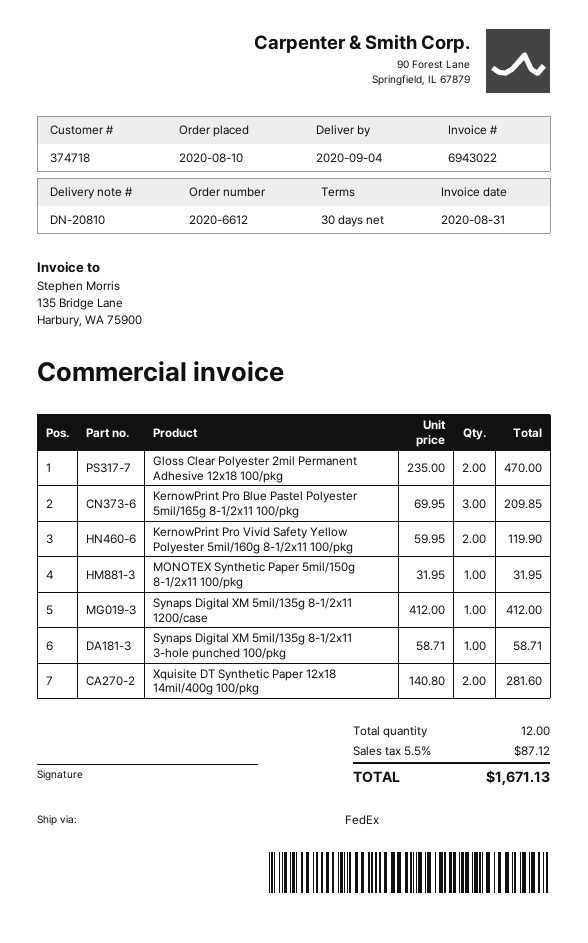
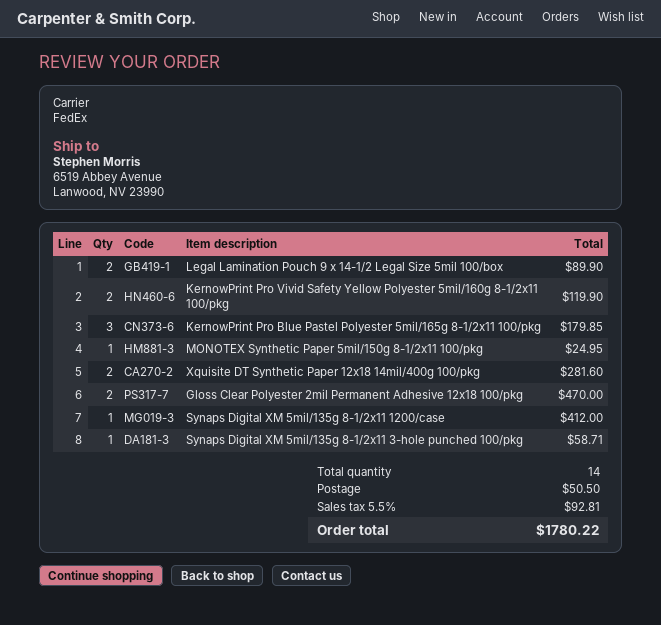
KernowPrint Pro Blue Pastel Polyester 5mil/165g 8-1/2x11 100/pkg: 3 for 209.85 -> 3 for 179.85
MONOTEX Synthetic Paper 5mil/150g 8-1/2x11 100/pkg: 1 for 31.95 -> 1 for 24.95
Legal Lamination Pouch 9 x 14-1/2 Legal Size 5mil 100/box: none -> 2 for 89.90
total quantity: 12 -> 14
shipping: none -> 50.50
tax: 5.5% = 87.12 -> 5.5% = 92.81
total: 1671.13 -> 1780.22

